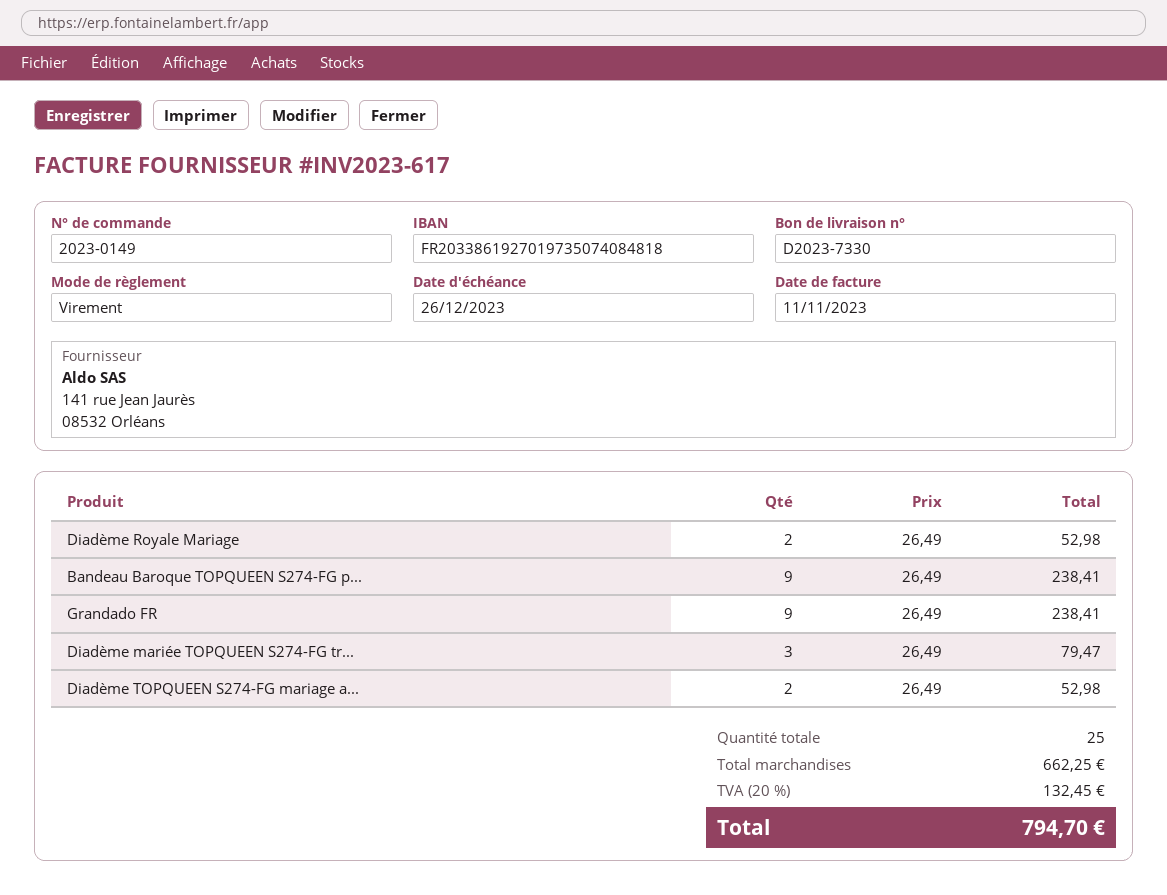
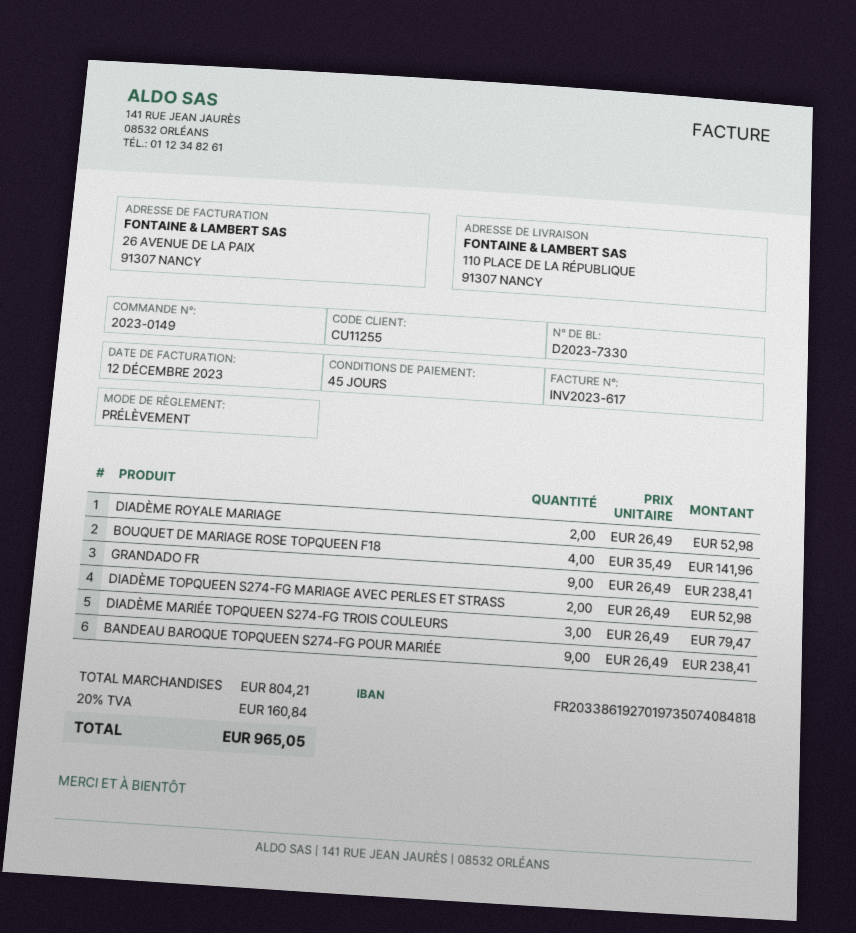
invoice date: 2023-11-11 -> 2023-12-12
payment method: bank transfer -> direct debit
BOUQUET DE MARIAGE ROSE TOPQUEEN F18: none -> 4 x 35.49 = 141.96
subtotal: 662.25 -> 804.21
tax: 20% = 132.45 -> 20% = 160.84
total: 794.70 -> 965.05

